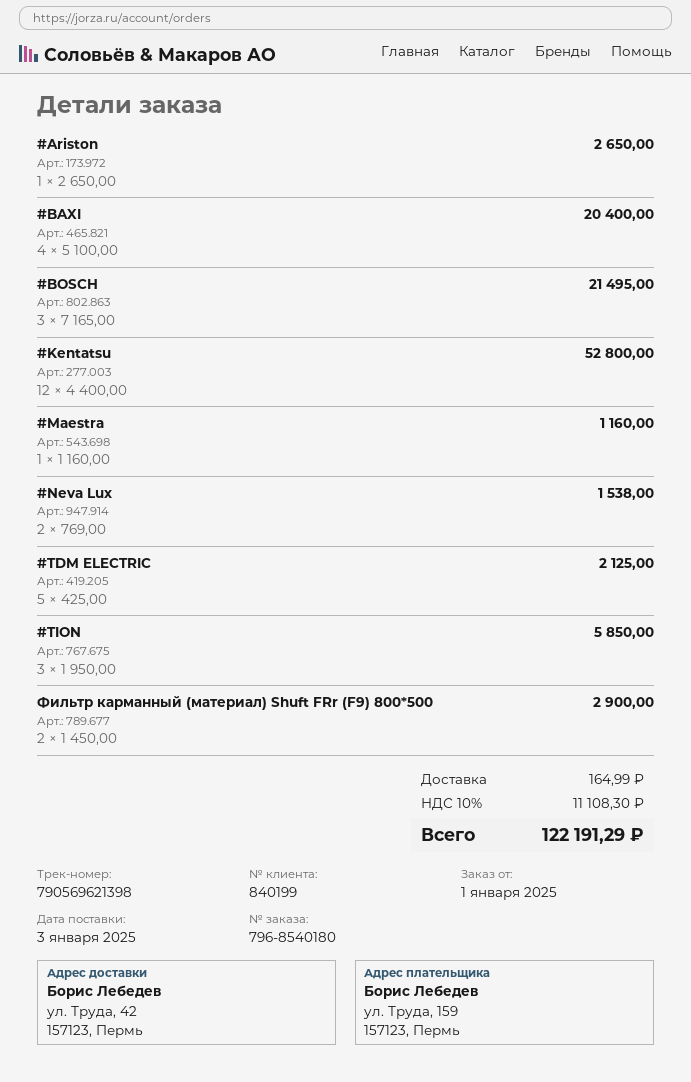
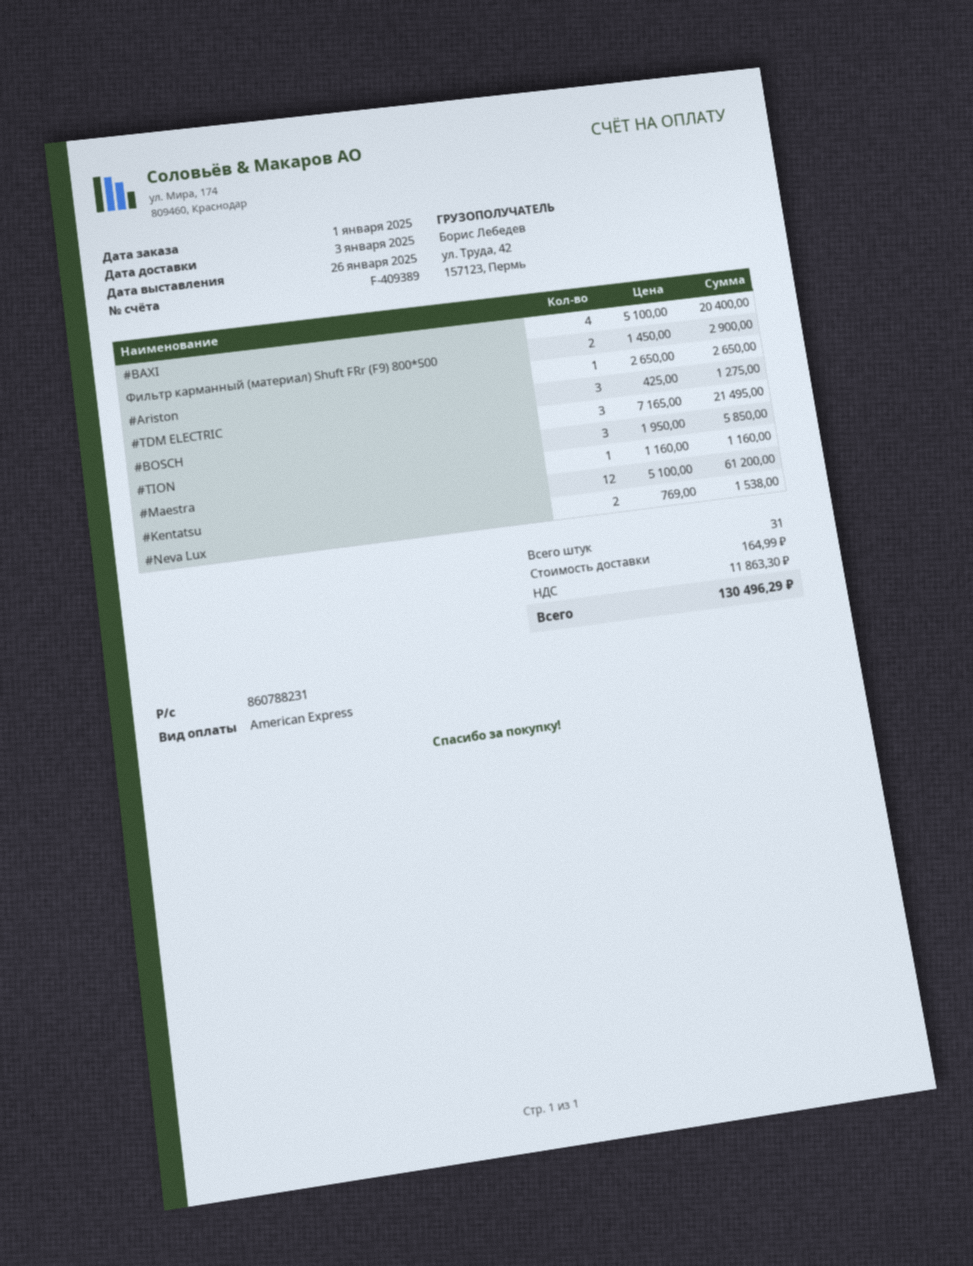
#Kentatsu: 12 x 4400.00 = 52800.00 -> 12 x 5100.00 = 61200.00
#TDM ELECTRIC: 5 x 425.00 = 2125.00 -> 3 x 425.00 = 1275.00
tax: 11108.30 -> 11863.30
total: 122191.29 -> 130496.29

